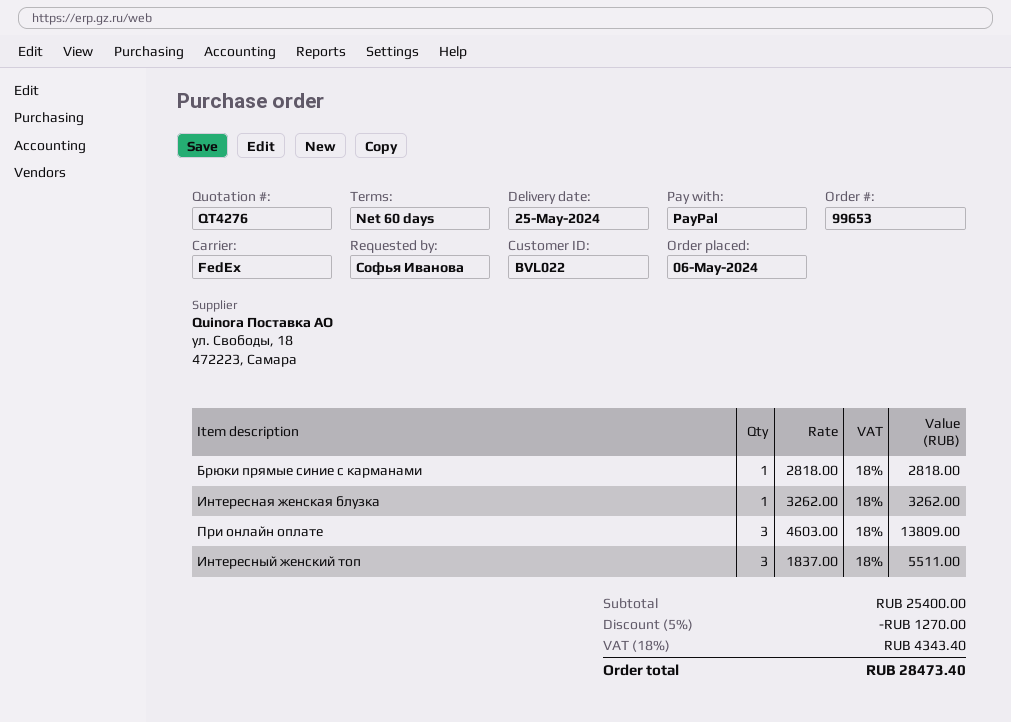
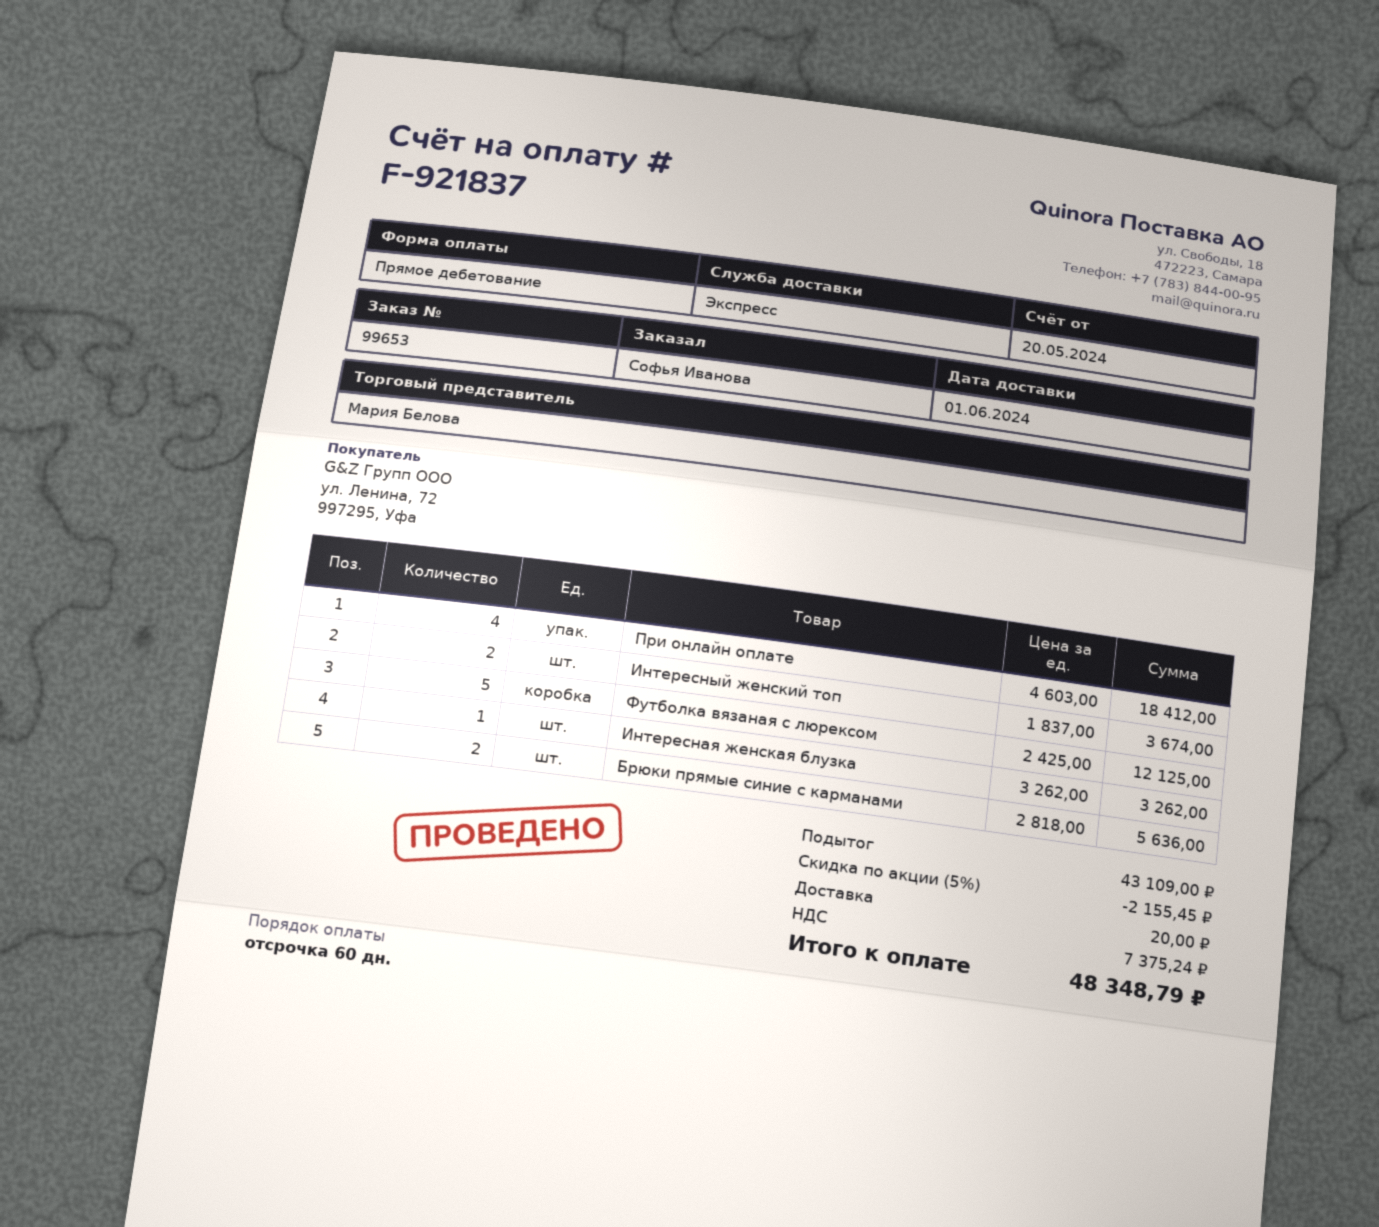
delivery date: 2024-05-25 -> 2024-06-01
payment method: PayPal -> direct debit
shipping method: FedEx -> express
Брюки прямые синие с карманами: 1 x 2818.00 = 2818.00 -> 2 x 2818.00 = 5636.00
При онлайн оплате: 3 x 4603.00 = 13809.00 -> 4 x 4603.00 = 18412.00
Интересный женский топ: 3 x 1837.00 = 5511.00 -> 2 x 1837.00 = 3674.00
Футболка вязаная с люрексом: none -> 5 x 2425.00 = 12125.00
subtotal: 25400.00 -> 43109.00
discount: 5% = 1270.00 -> 5% = 2155.45
shipping: none -> 20.00
tax: 4343.40 -> 7375.24
total: 28473.40 -> 48348.79

